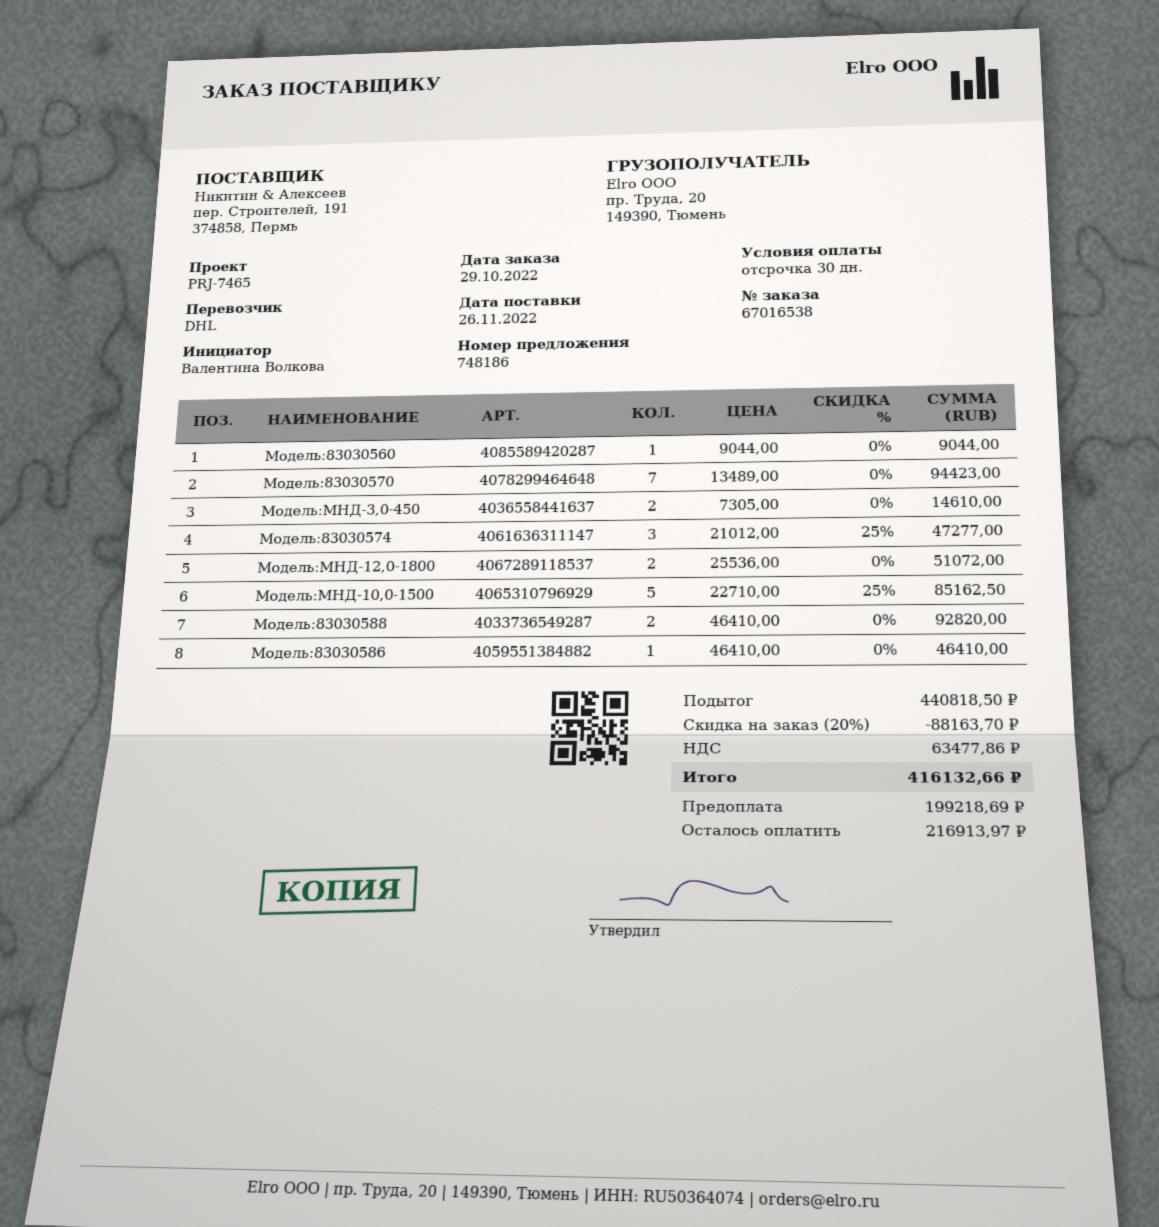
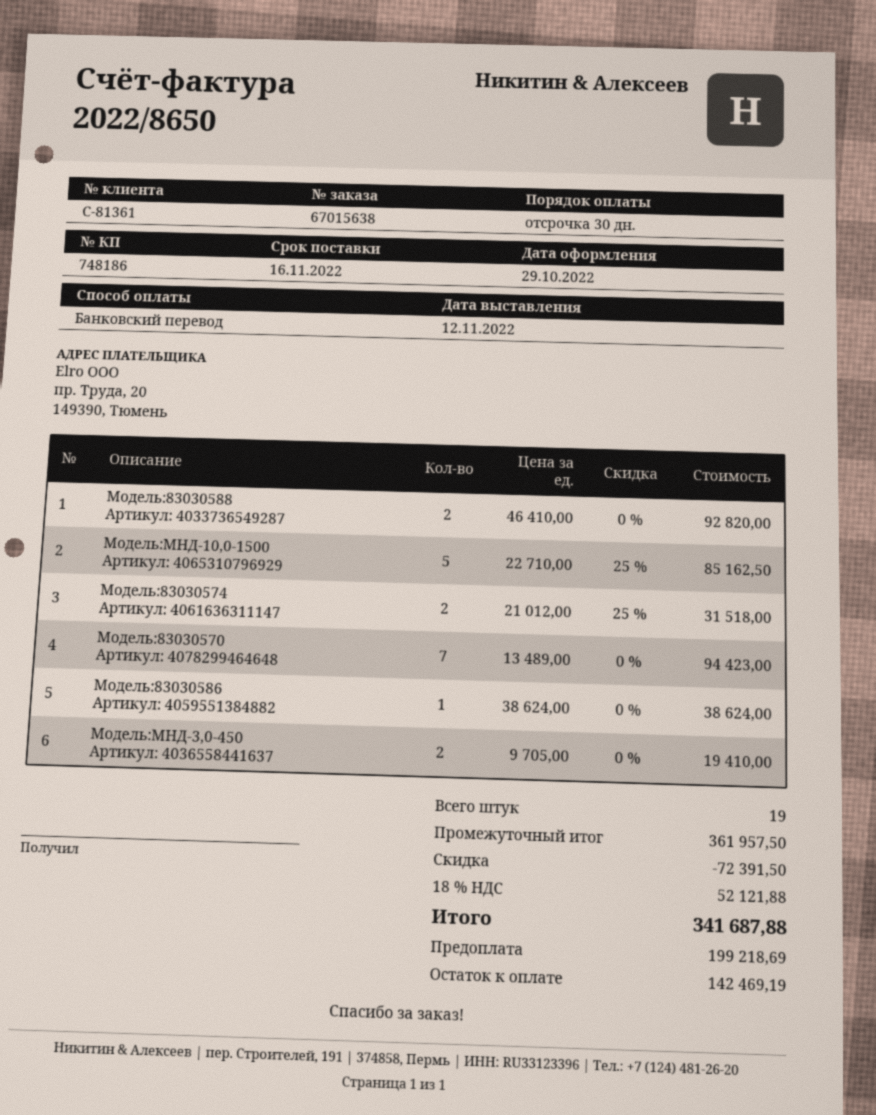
order number: 67016538 -> 67015638
delivery date: 2022-11-26 -> 2022-11-16
Модель:83030560: 1 x 9044.00 = 9044.00 -> none
Модель:МНД-3,0-450: 2 x 7305.00 = 14610.00 -> 2 x 9705.00 = 19410.00
Модель:83030574: 3 x 21012.00 - 25% = 47277.00 -> 2 x 21012.00 - 25% = 31518.00
Модель:МНД-12,0-1800: 2 x 25536.00 = 51072.00 -> none
Модель:83030586: 1 x 46410.00 = 46410.00 -> 1 x 38624.00 = 38624.00
subtotal: 440818.50 -> 361957.50
discount: 88163.70 -> 72391.50
tax: 63477.86 -> 52121.88
total: 416132.66 -> 341687.88
balance: 216913.97 -> 142469.19

